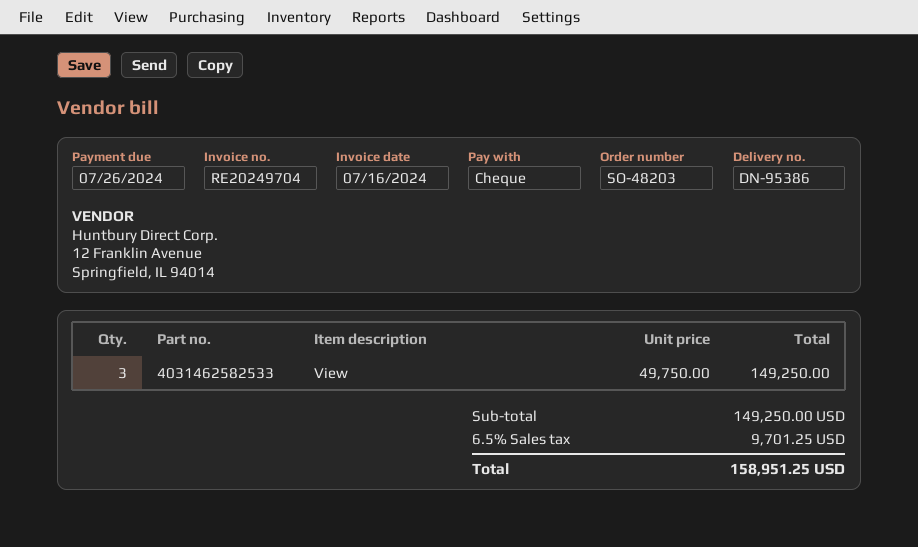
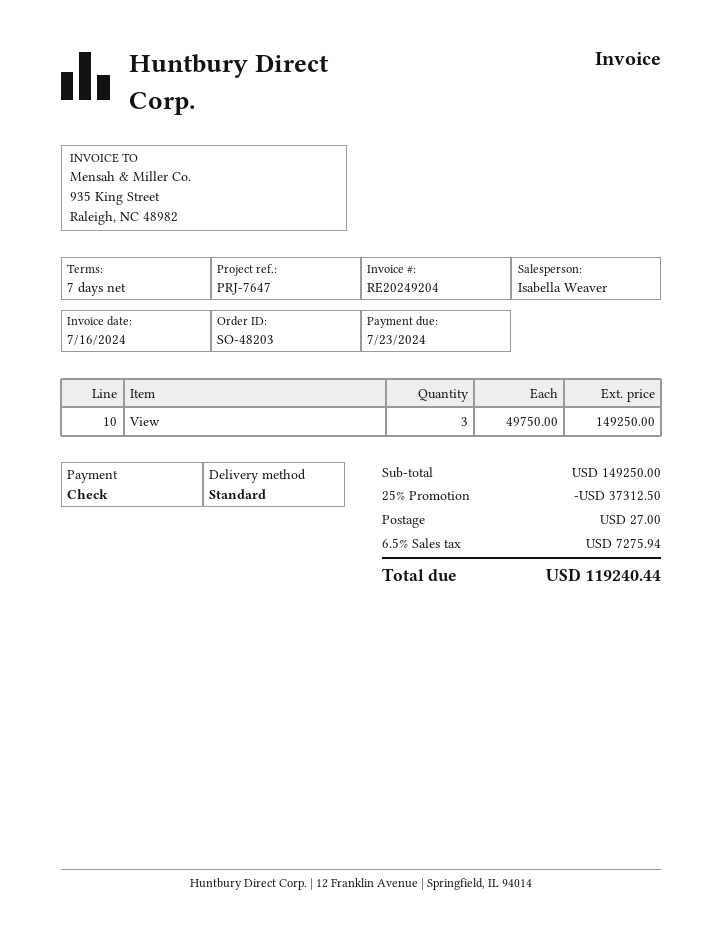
invoice number: RE20249704 -> RE20249204
due date: 2024-07-26 -> 2024-07-23
discount: none -> 25% = 37312.50
shipping: none -> 27.00
tax: 6.5% = 9701.25 -> 6.5% = 7275.94
total: 158951.25 -> 119240.44

